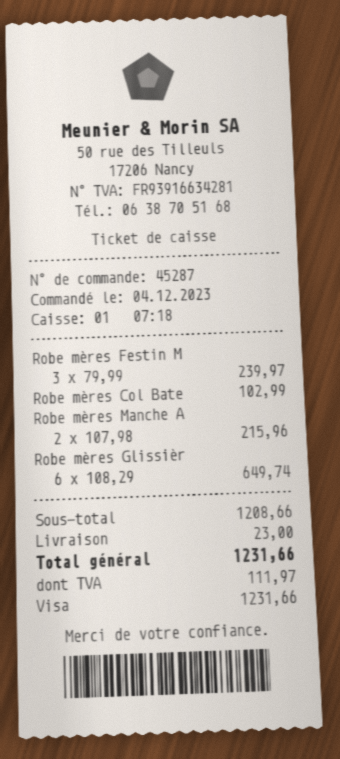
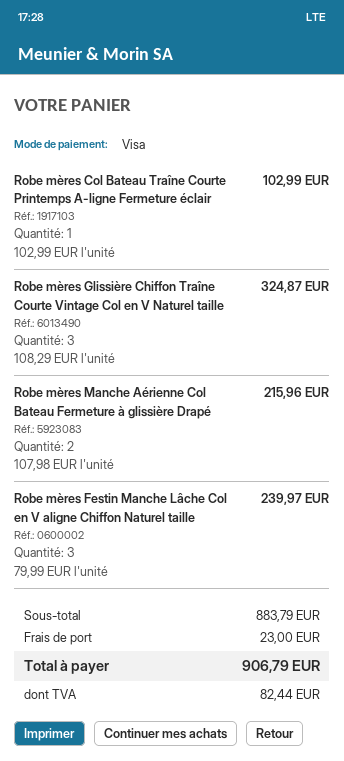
Robe mères Glissièr: 6 x 108.29 = 649.74 -> 3 x 108.29 = 324.87
subtotal: 1208.66 -> 883.79
tax: 111.97 -> 82.44
total: 1231.66 -> 906.79

